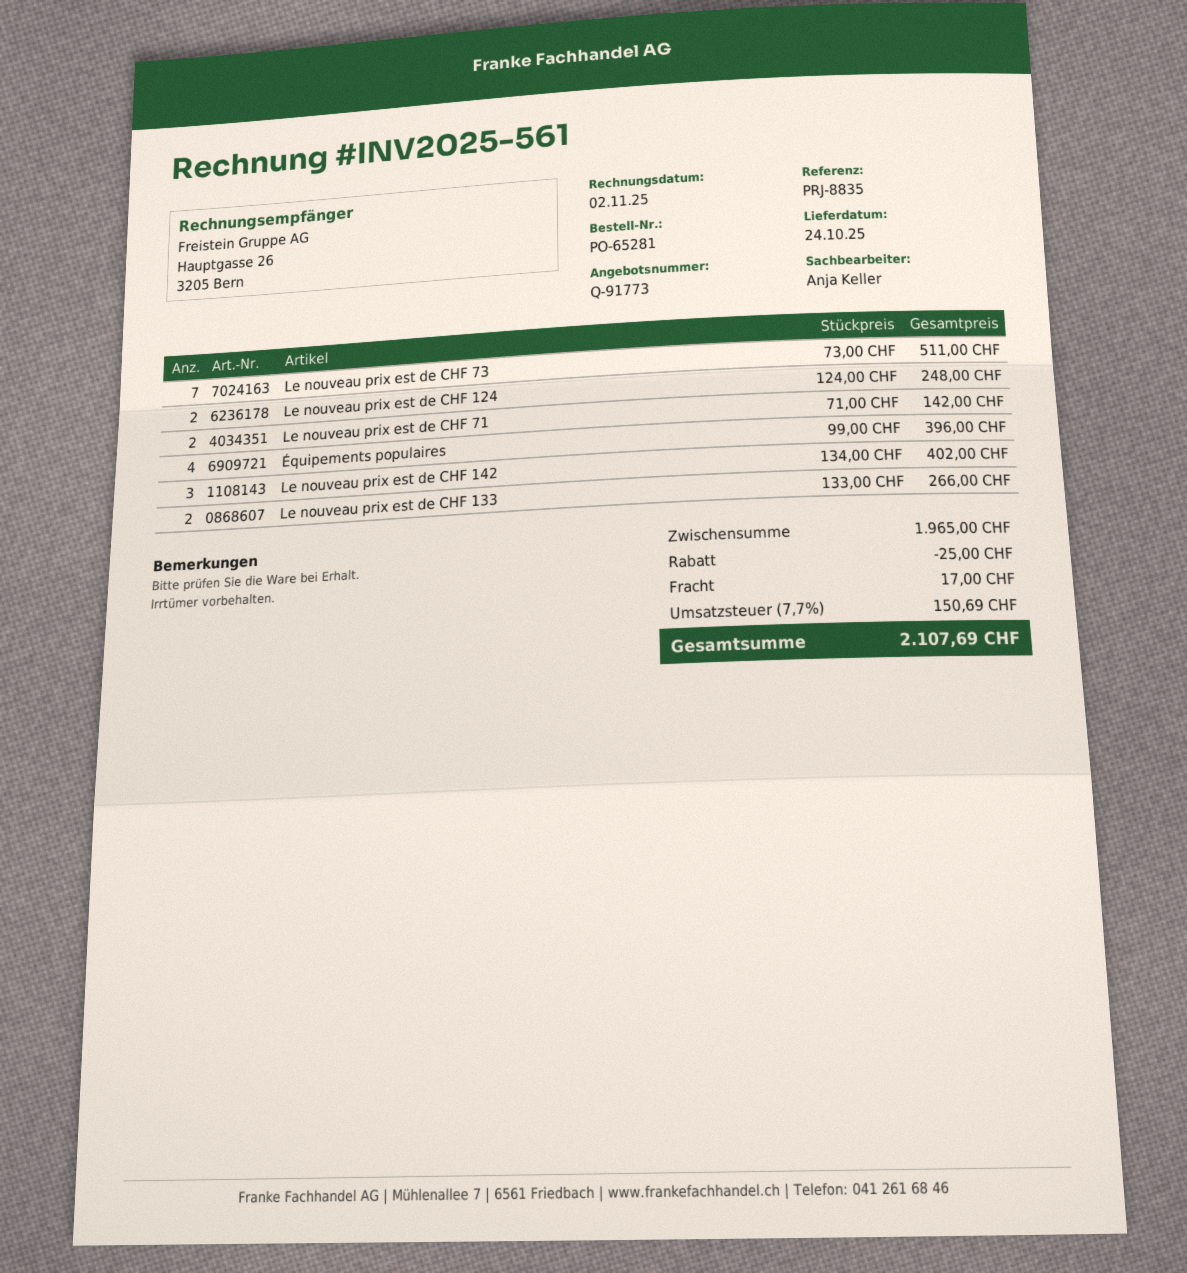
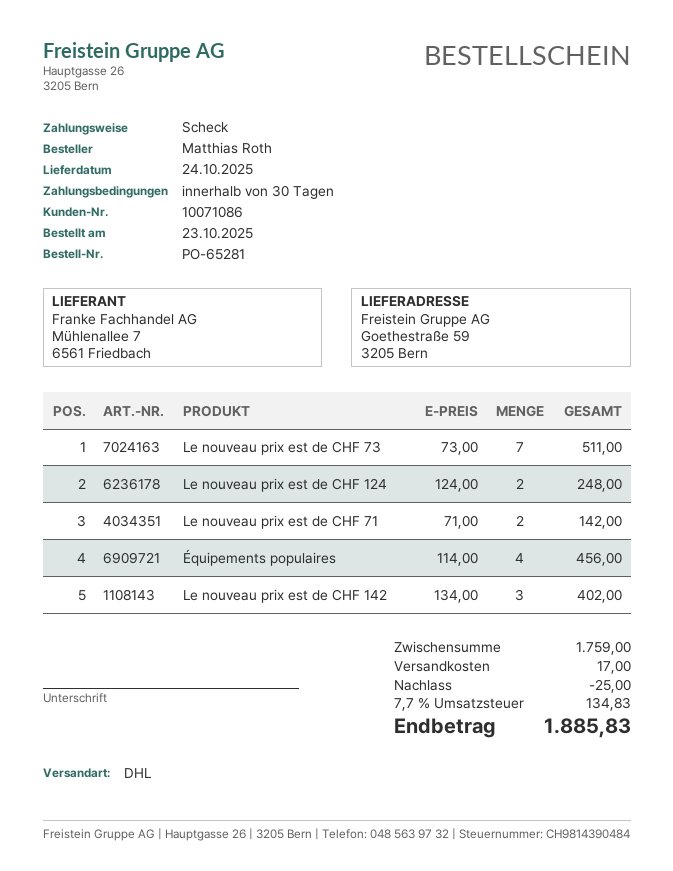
Équipements populaires: 4 x 99.00 = 396.00 -> 4 x 114.00 = 456.00
Le nouveau prix est de CHF 133: 2 x 133.00 = 266.00 -> none
subtotal: 1965.00 -> 1759.00
tax: 7.7% = 150.69 -> 7.7% = 134.83
total: 2107.69 -> 1885.83

